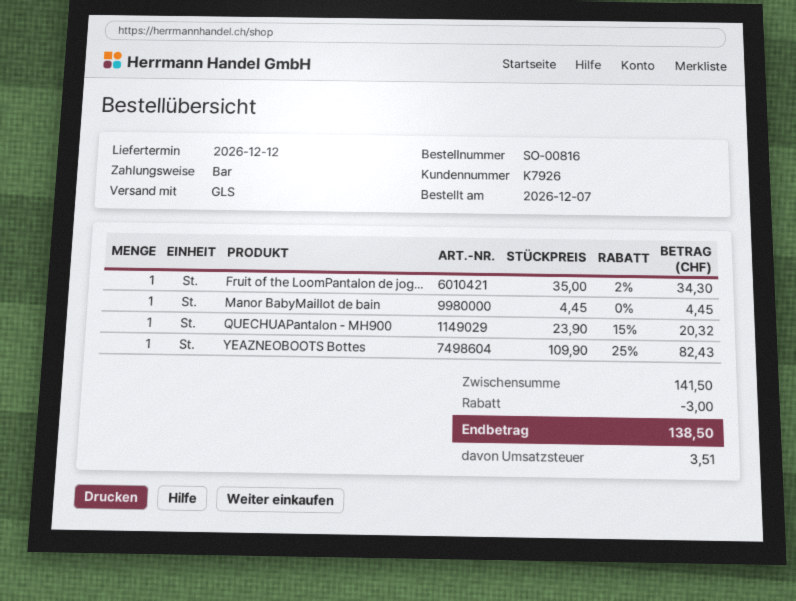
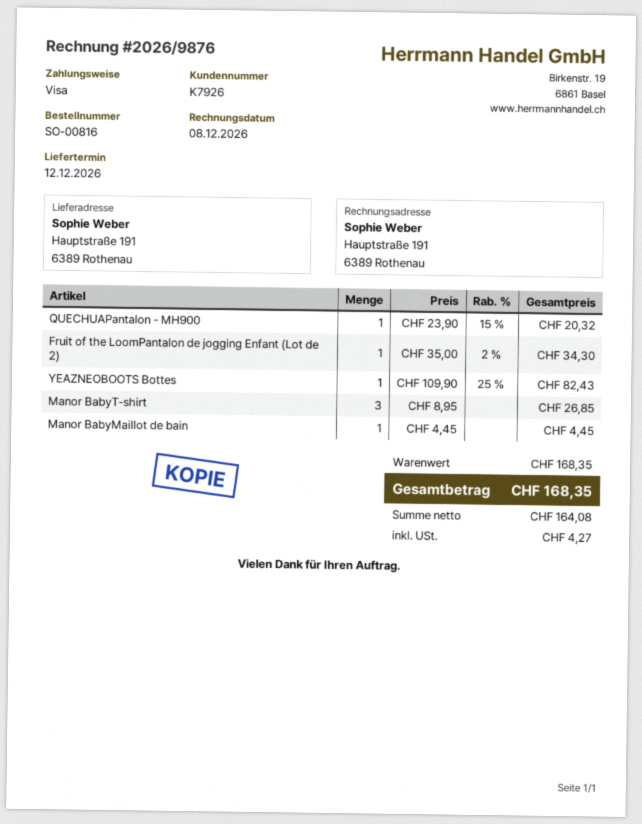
payment method: cash -> Visa
Manor BabyT-shirt: none -> 3 x 8.95 = 26.85
subtotal: 141.50 -> 168.35
discount: 3.00 -> none
tax: 3.51 -> 4.27
total: 138.50 -> 168.35

